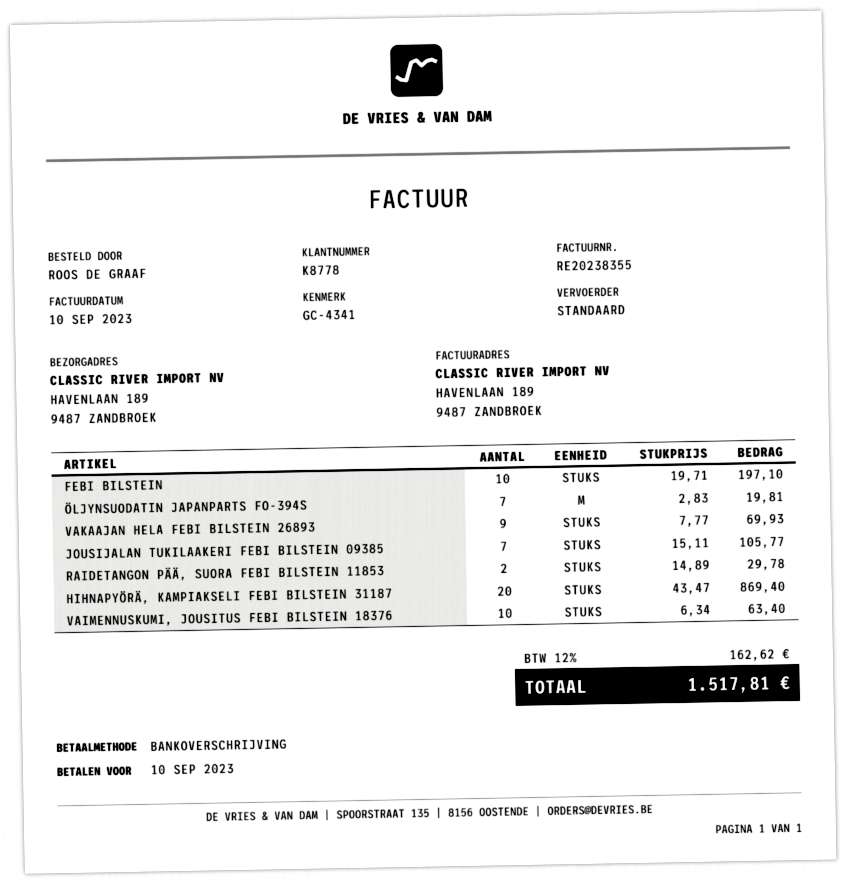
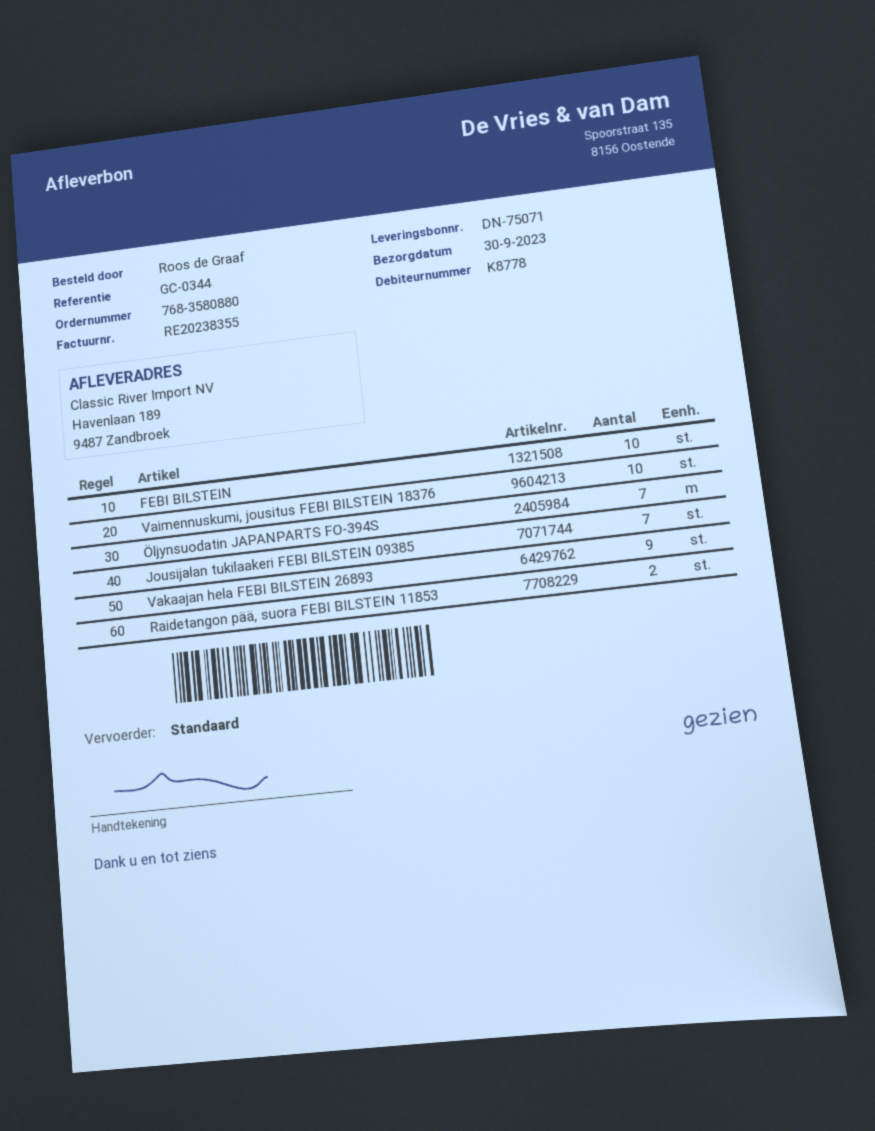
reference: GC-4341 -> GC-0344
HIHNAPYÖRÄ, KAMPIAKSELI FEBI BILSTEIN 31187: 20 -> none

